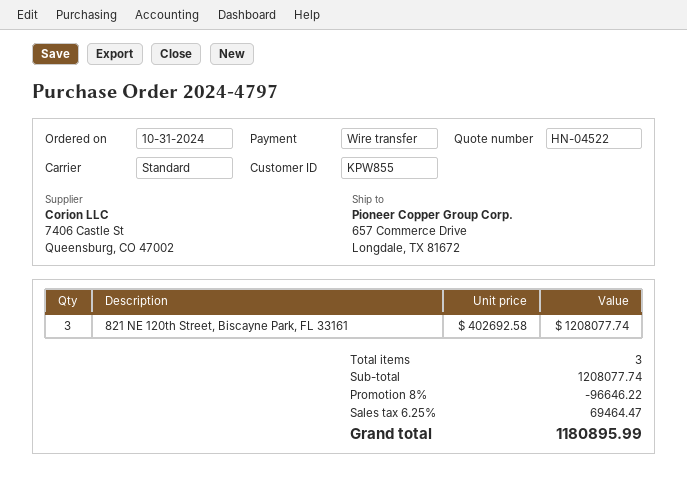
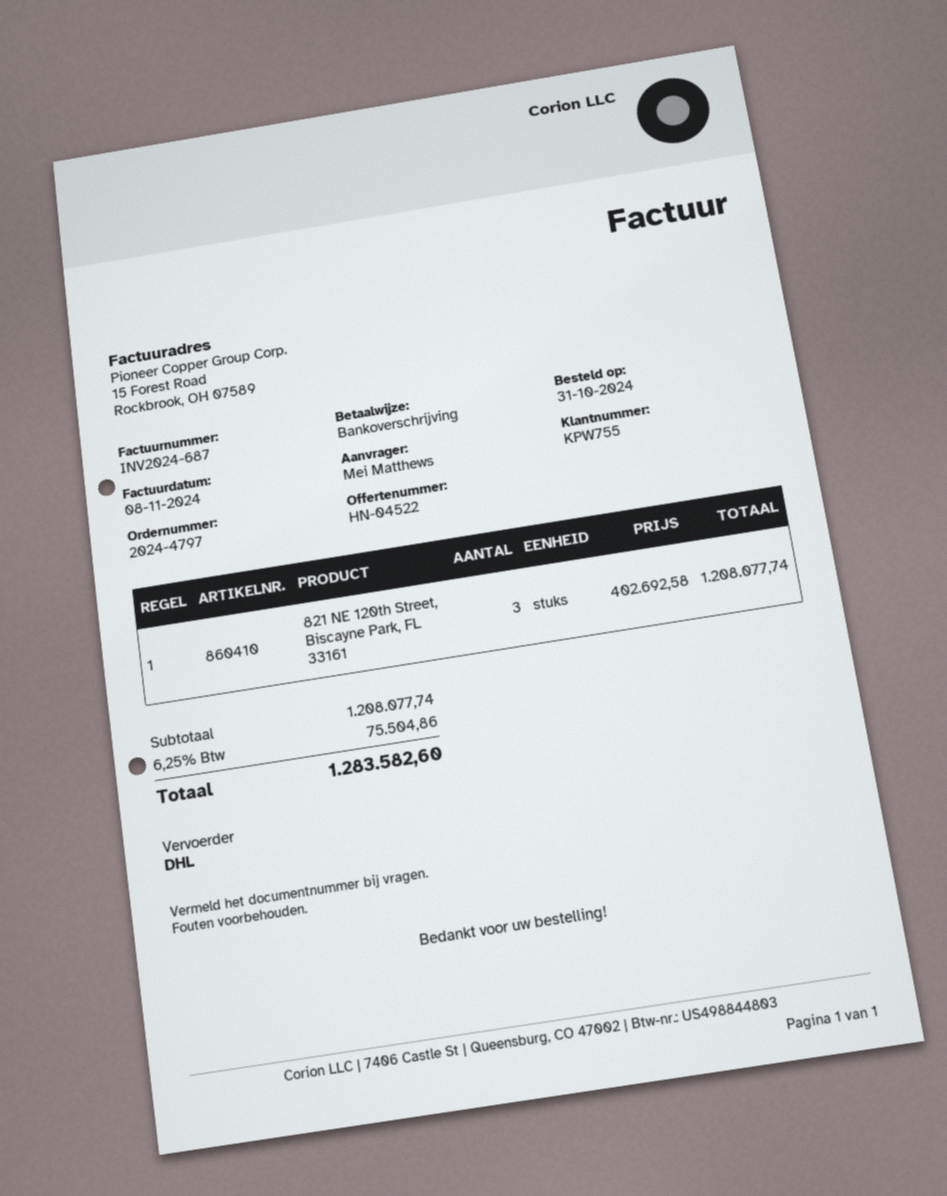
customer number: KPW855 -> KPW755
shipping method: standard -> DHL
discount: 8% = 96646.22 -> none
tax: 6.25% = 69464.47 -> 6.25% = 75504.86
total: 1180895.99 -> 1283582.60

